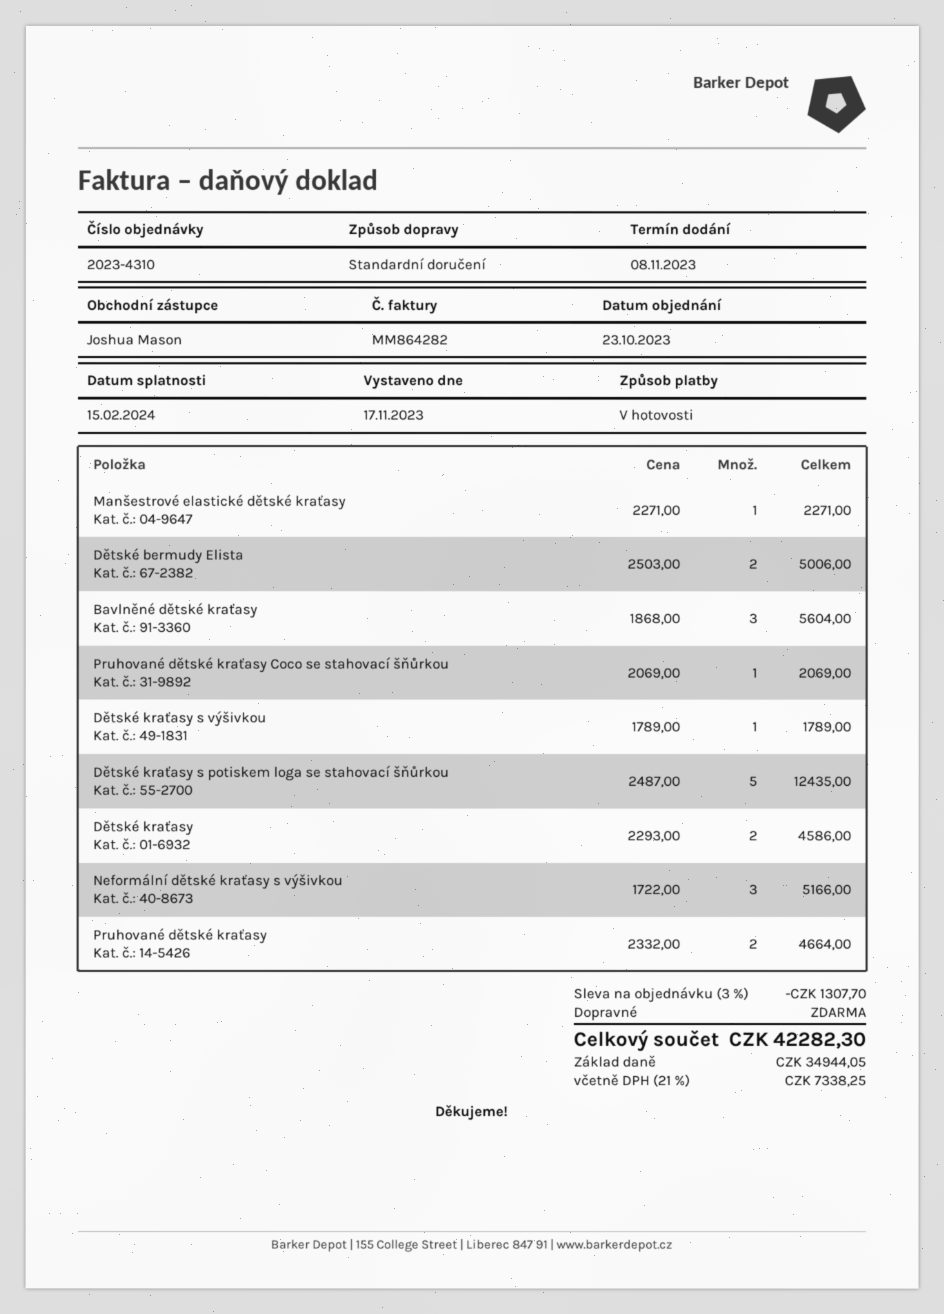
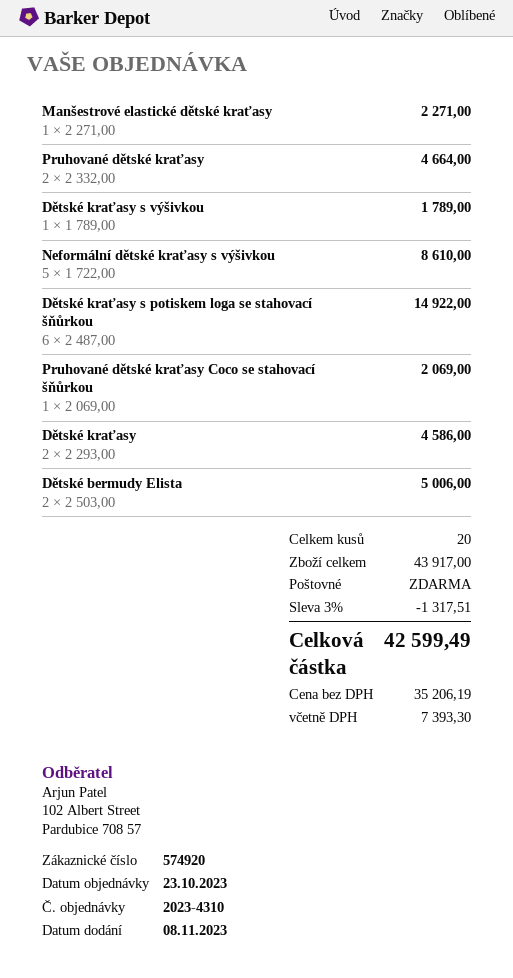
Bavlněné dětské kraťasy: 3 x 1868.00 = 5604.00 -> none
Dětské kraťasy s potiskem loga se stahovací šňůrkou: 5 x 2487.00 = 12435.00 -> 6 x 2487.00 = 14922.00
Neformální dětské kraťasy s výšivkou: 3 x 1722.00 = 5166.00 -> 5 x 1722.00 = 8610.00
discount: 3% = 1307.70 -> 3% = 1317.51
net: 34944.05 -> 35206.19
tax: 7338.25 -> 7393.30
total: 42282.30 -> 42599.49

